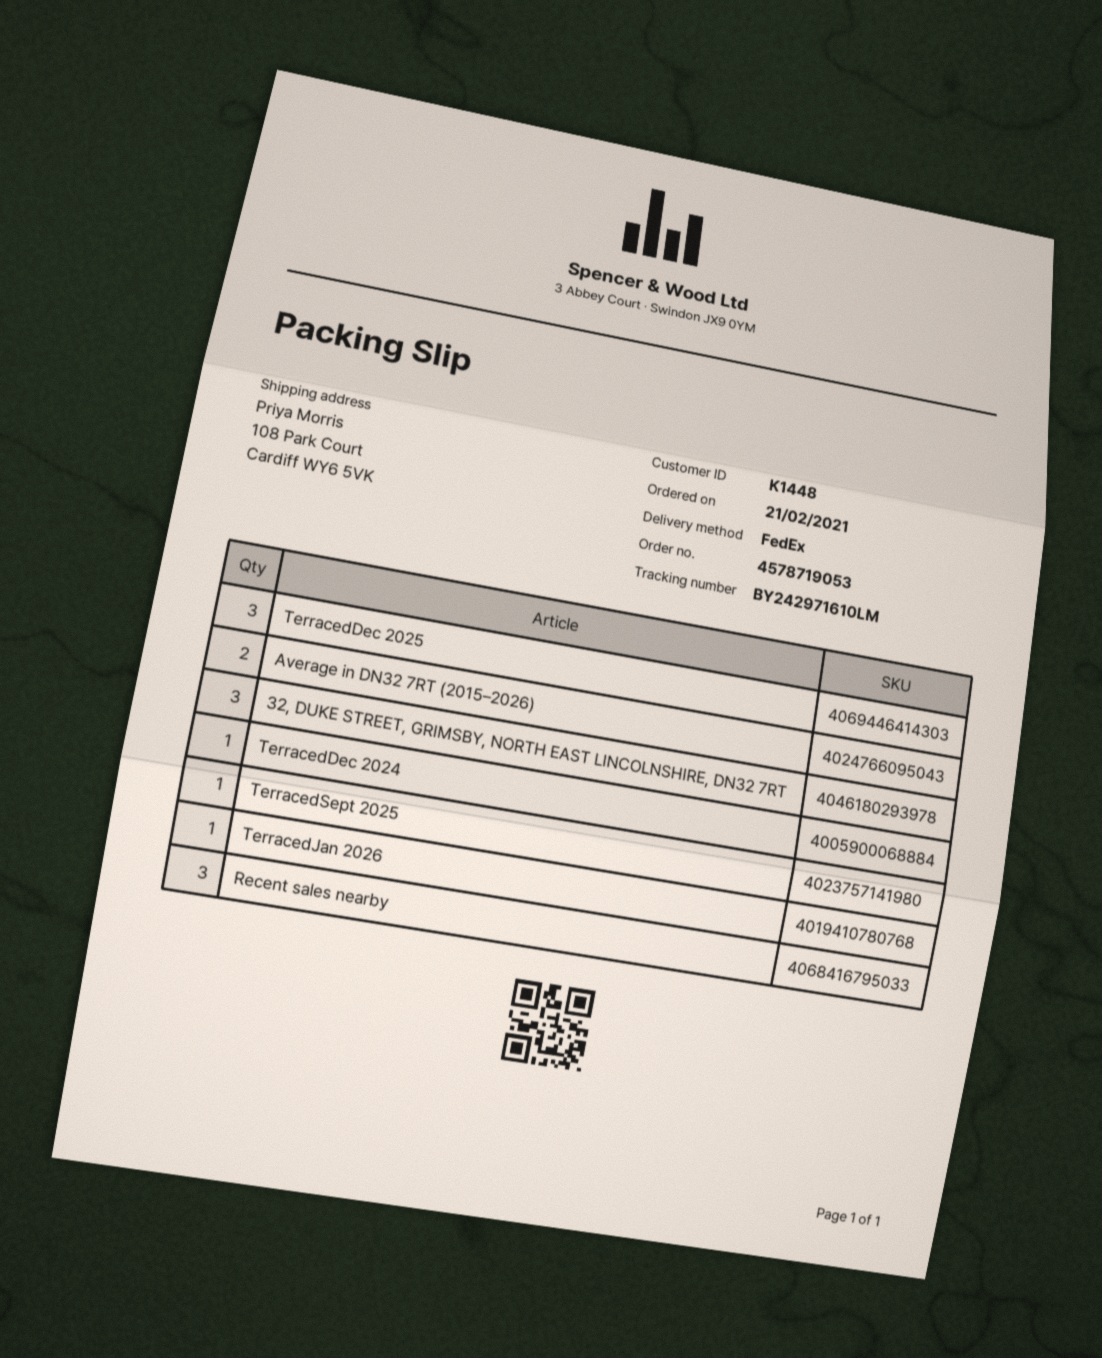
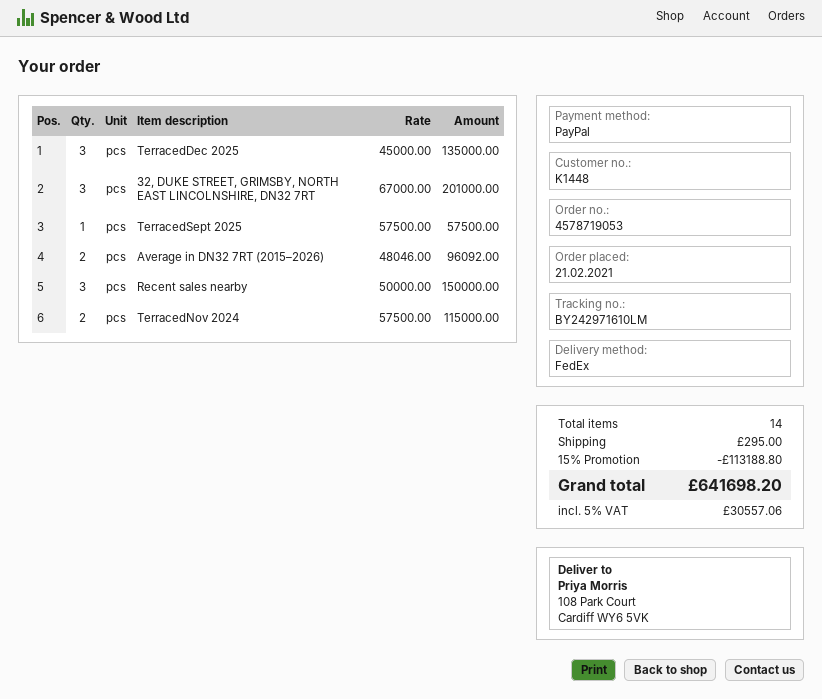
TerracedDec 2024: 1 -> none
TerracedJan 2026: 1 -> none
TerracedNov 2024: none -> 2

